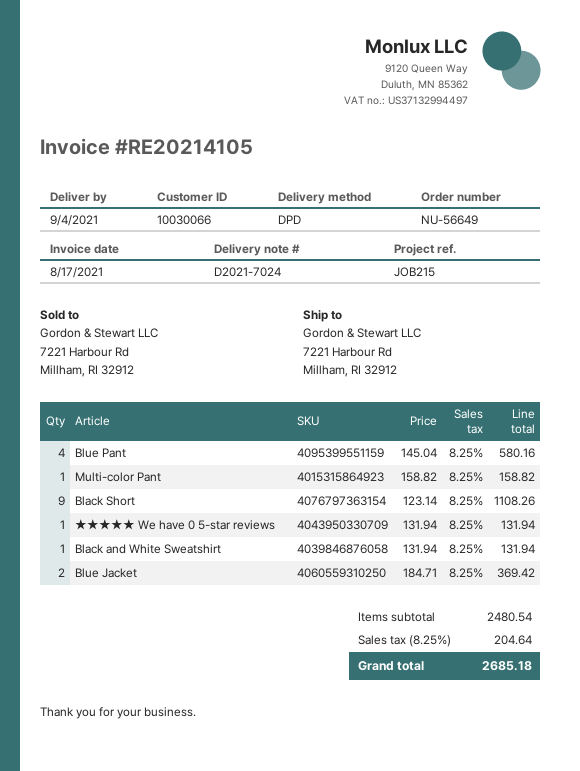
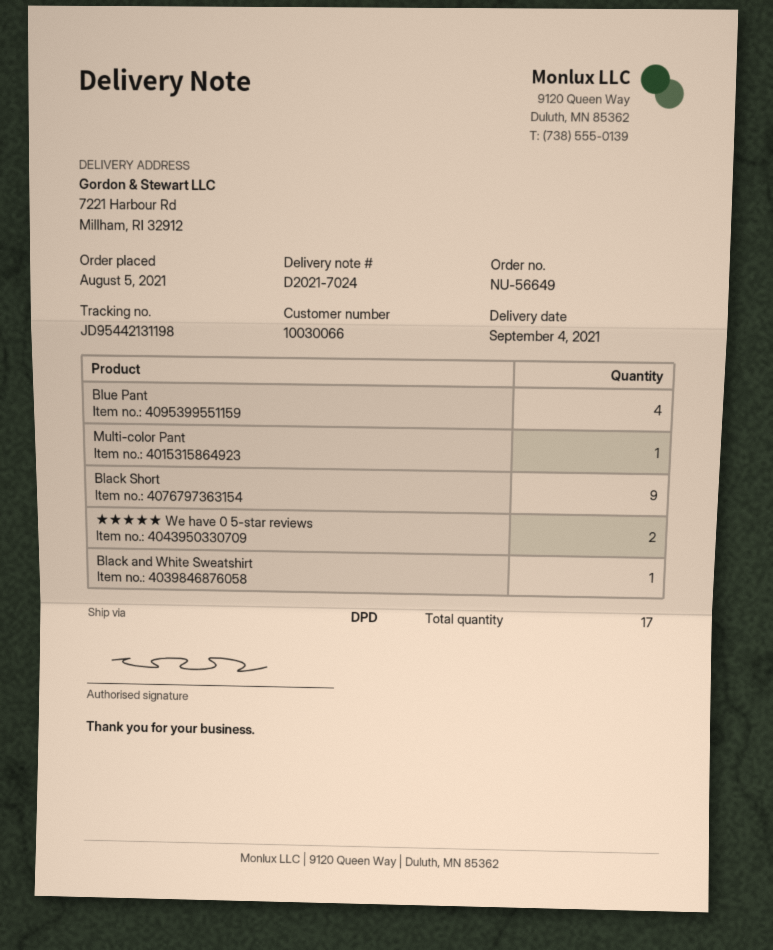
★★★★★ We have 0 5-star reviews: 1 -> 2
Blue Jacket: 2 -> none

